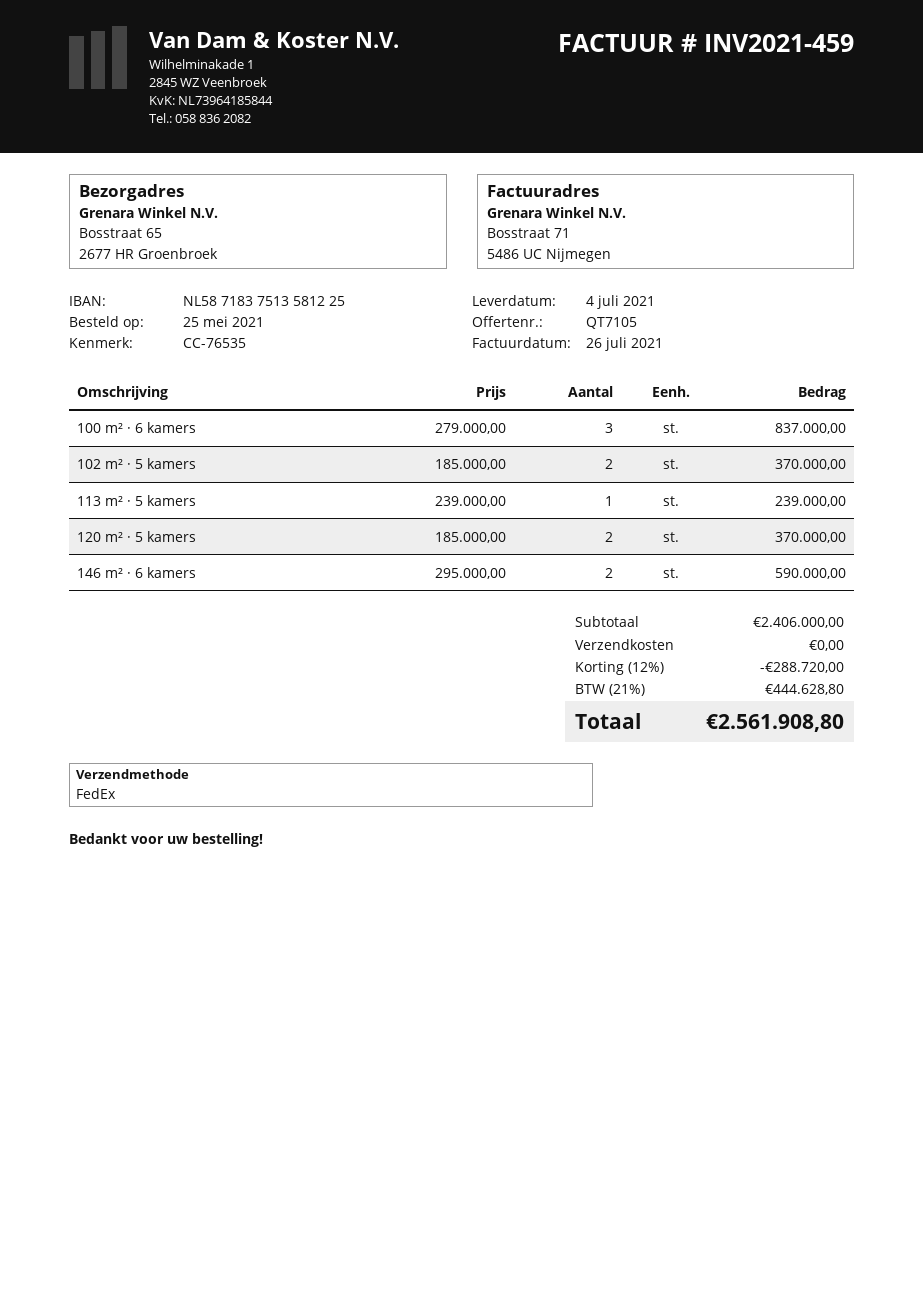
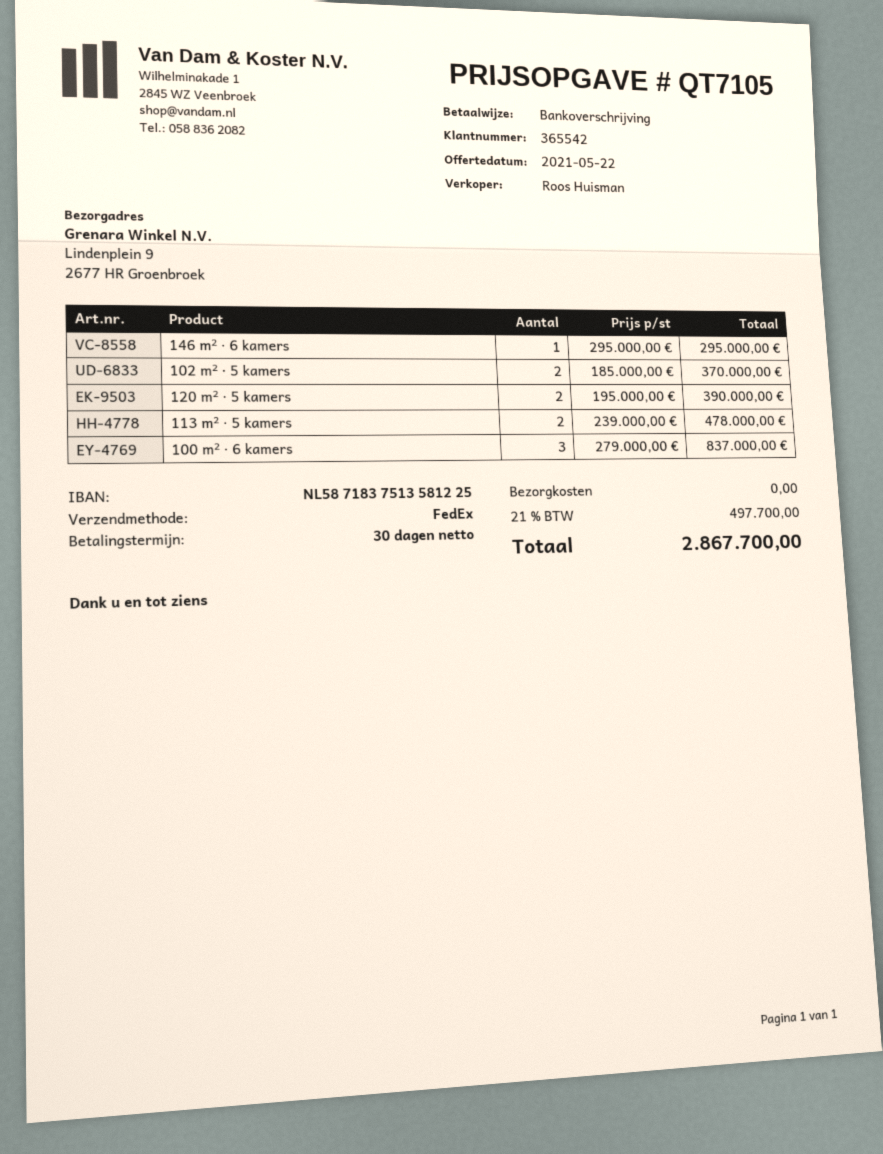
ship to: Bosstraat 65, 2677 HR Groenbroek -> Lindenplein 9, 2677 HR Groenbroek
113 m² · 5 kamers: 1 x 239000.00 = 239000.00 -> 2 x 239000.00 = 478000.00
120 m² · 5 kamers: 2 x 185000.00 = 370000.00 -> 2 x 195000.00 = 390000.00
146 m² · 6 kamers: 2 x 295000.00 = 590000.00 -> 1 x 295000.00 = 295000.00
discount: 12% = 288720.00 -> none
tax: 21% = 444628.80 -> 21% = 497700.00
total: 2561908.80 -> 2867700.00

